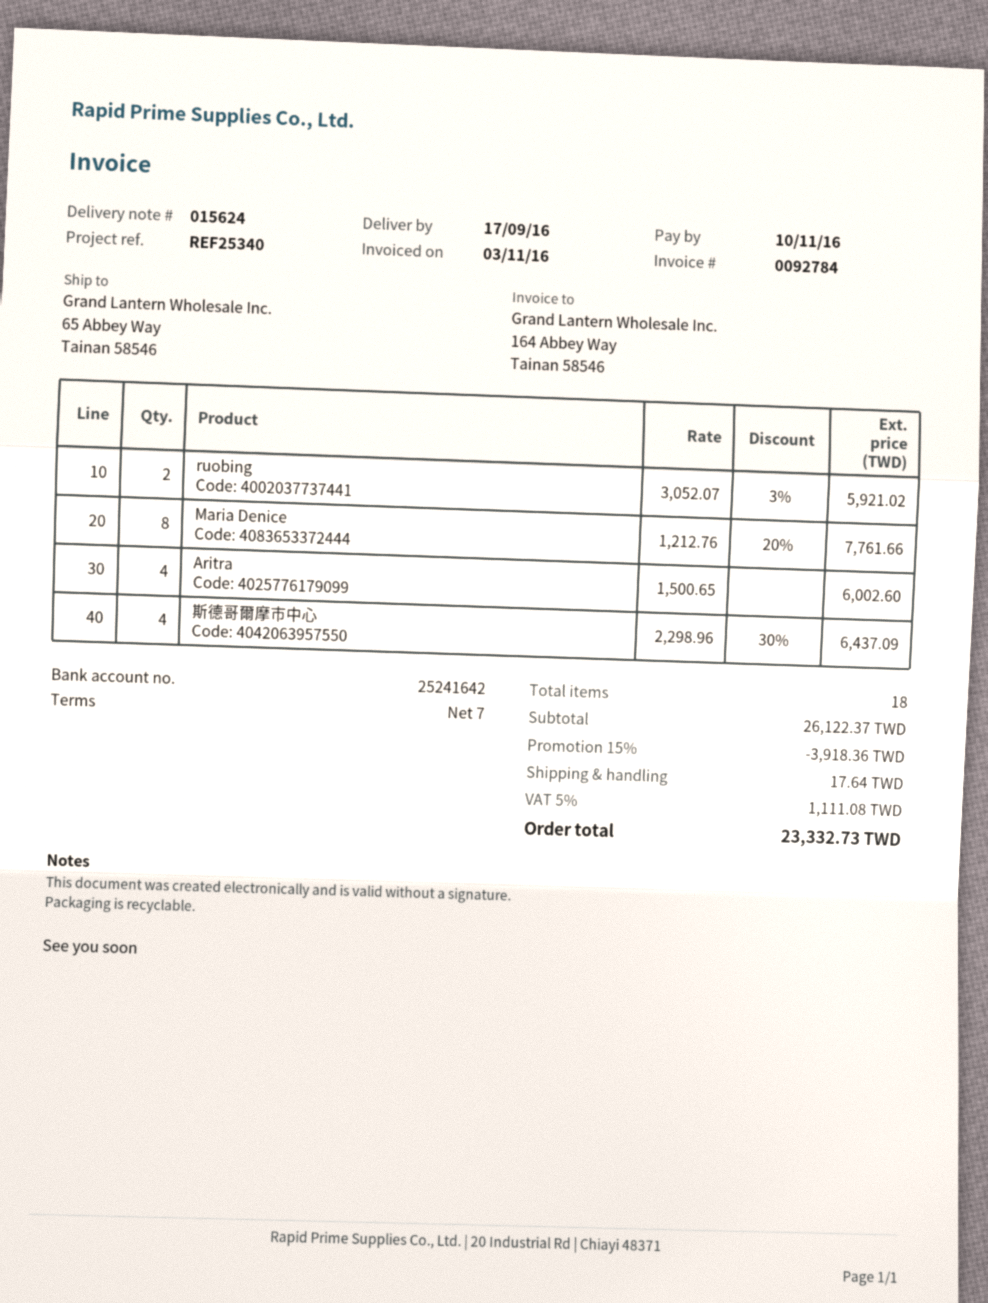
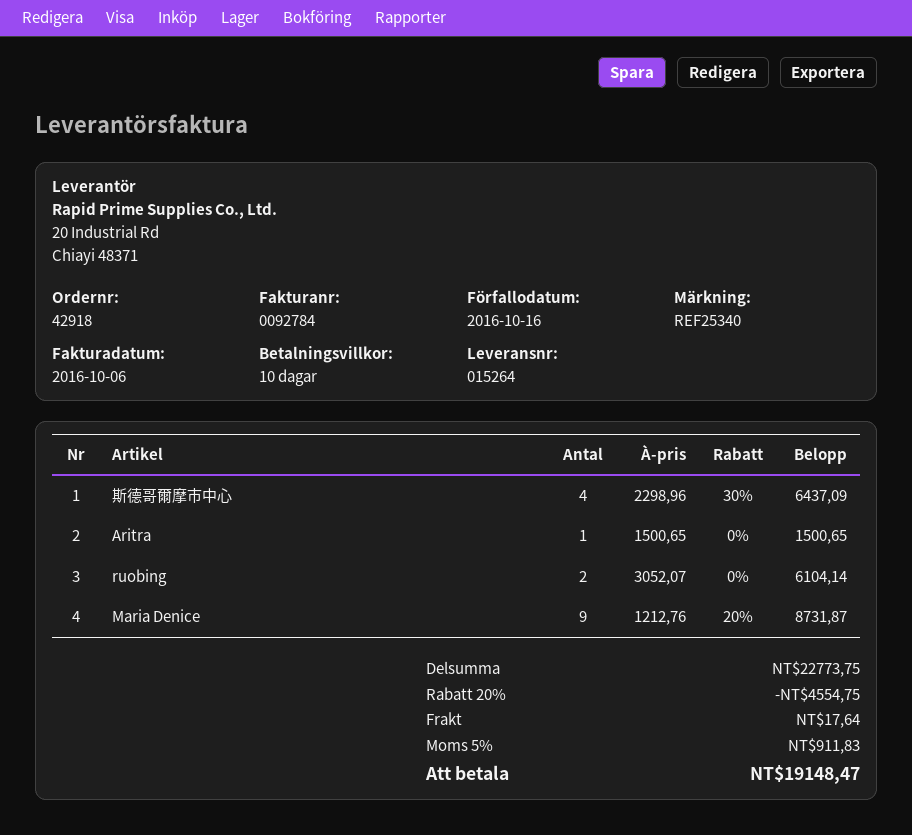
delivery note number: 015624 -> 015264
invoice date: 2016-11-03 -> 2016-10-06
payment terms: 7 days -> 10 days
due date: 2016-11-10 -> 2016-10-16
ruobing: 2 x 3052.07 - 3% = 5921.02 -> 2 x 3052.07 = 6104.14
Maria Denice: 8 x 1212.76 - 20% = 7761.66 -> 9 x 1212.76 - 20% = 8731.87
Aritra: 4 x 1500.65 = 6002.60 -> 1 x 1500.65 = 1500.65
subtotal: 26122.37 -> 22773.75
discount: 15% = 3918.36 -> 20% = 4554.75
tax: 5% = 1111.08 -> 5% = 911.83
total: 23332.73 -> 19148.47

